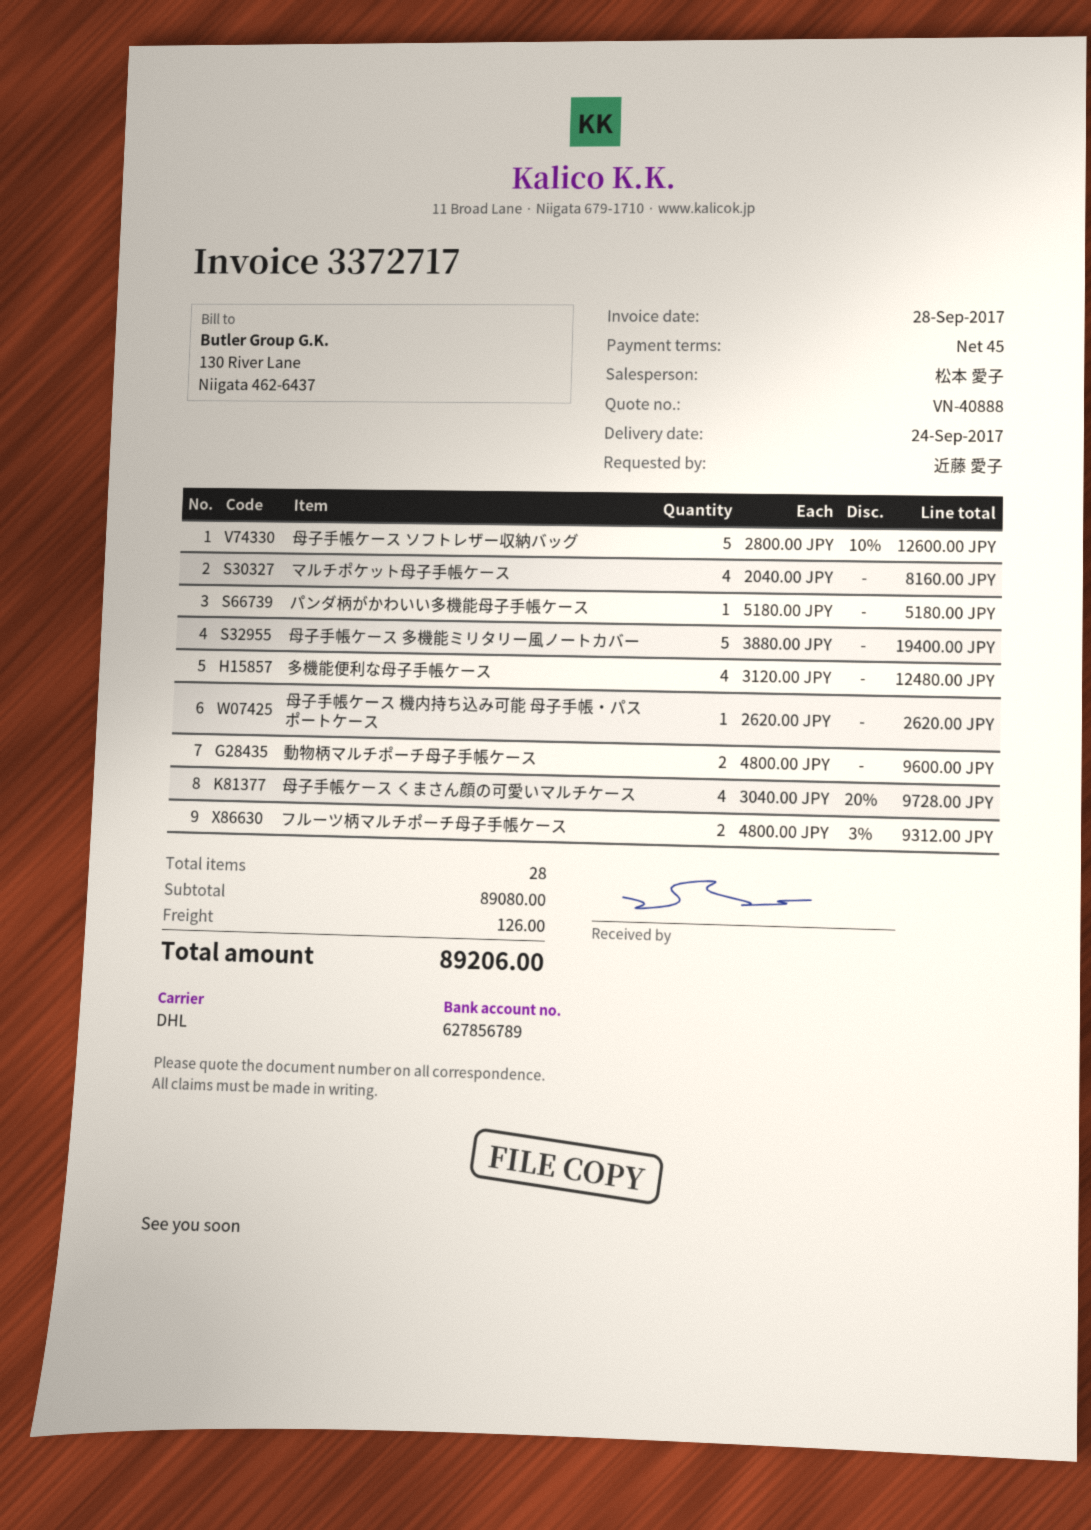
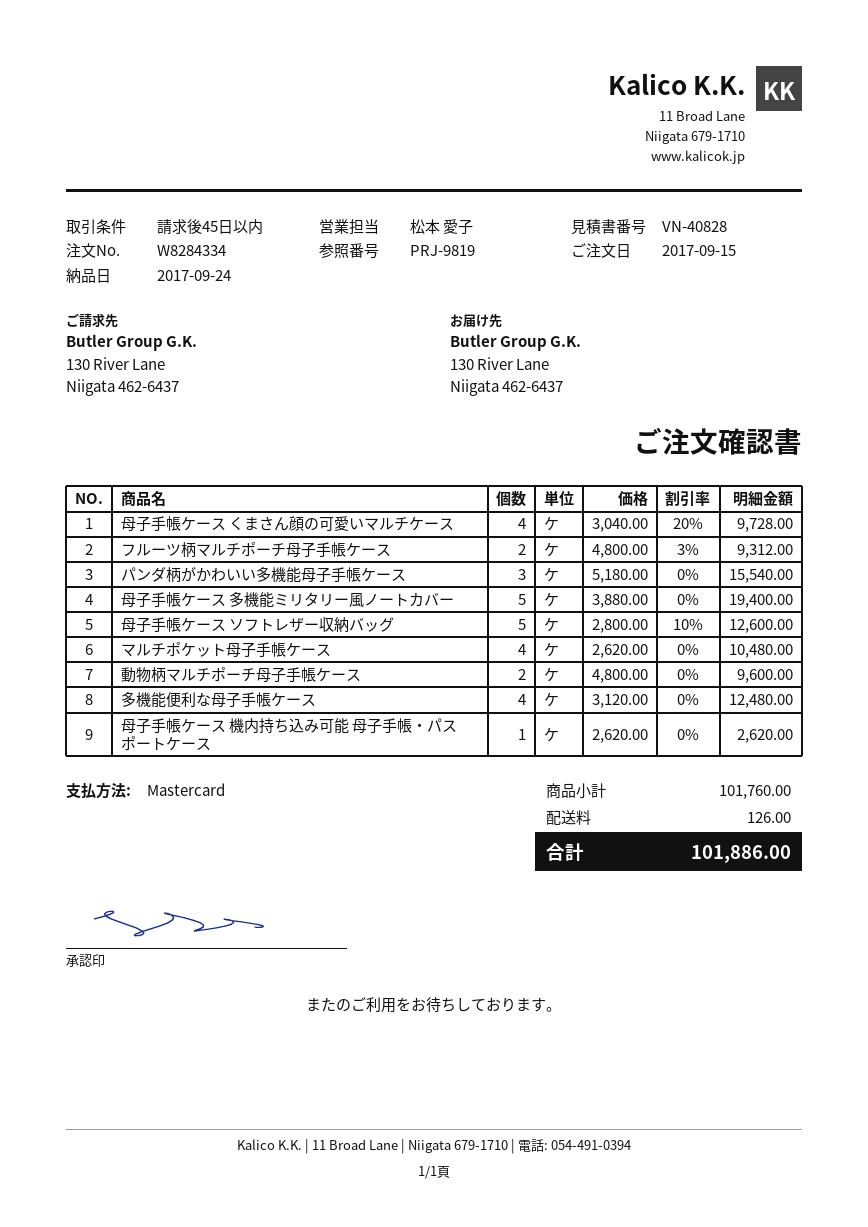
quote number: VN-40888 -> VN-40828
マルチポケット母子手帳ケース: 4 x 2040.00 = 8160.00 -> 4 x 2620.00 = 10480.00
パンダ柄がかわいい多機能母子手帳ケース: 1 x 5180.00 = 5180.00 -> 3 x 5180.00 = 15540.00
subtotal: 89080.00 -> 101760.00
total: 89206.00 -> 101886.00

